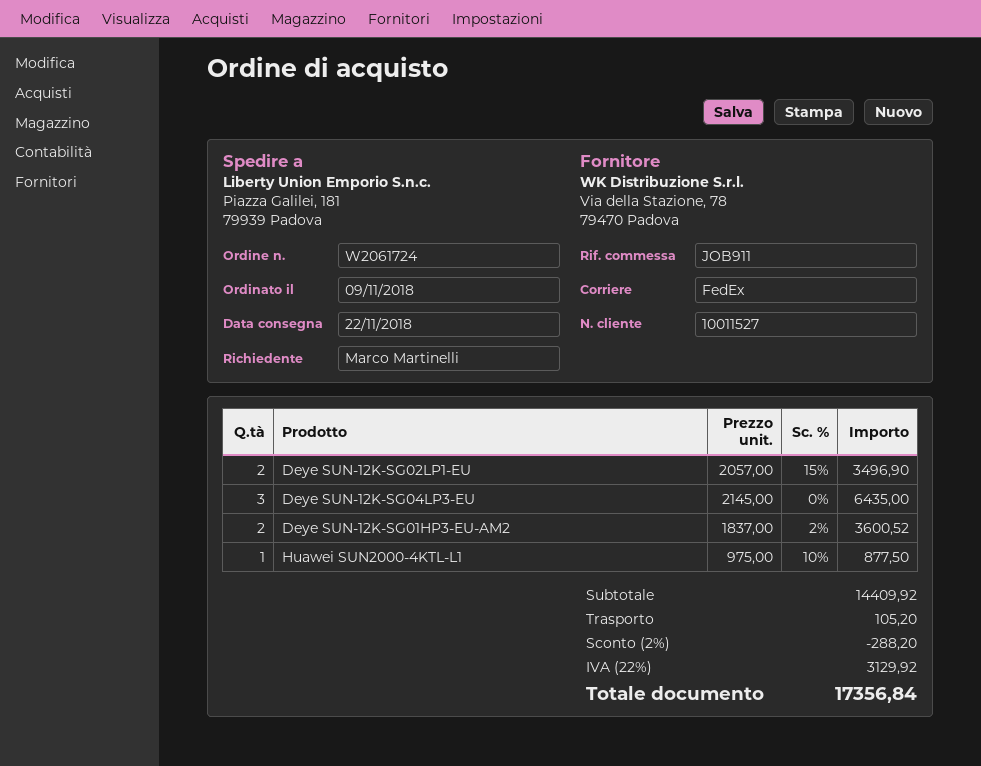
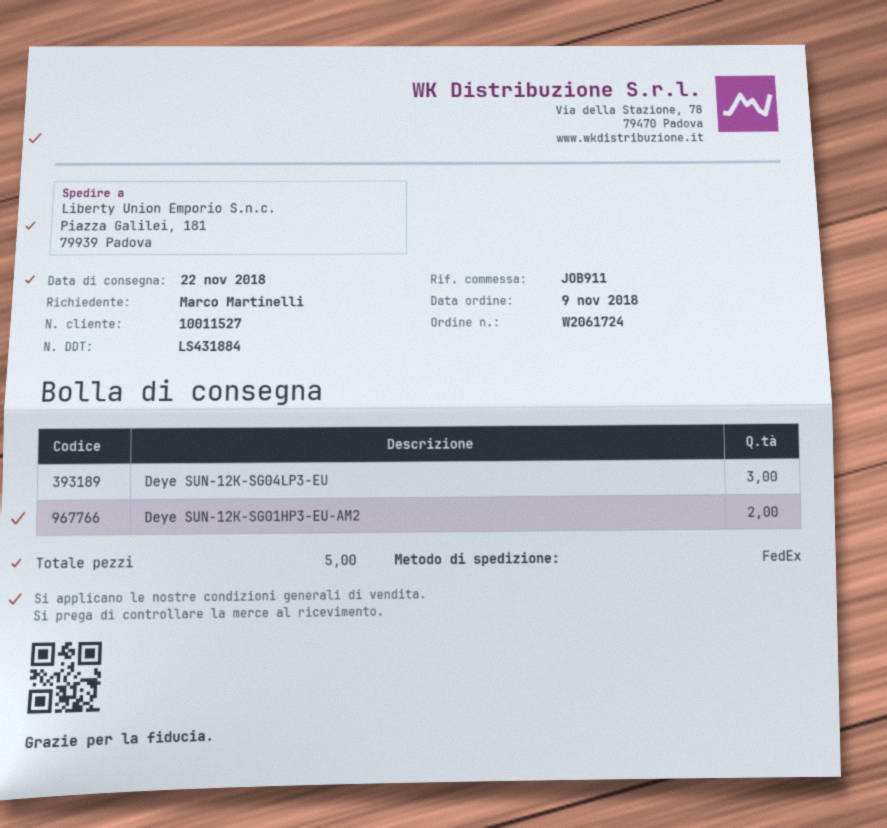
Deye SUN-12K-SG02LP1-EU: 2 -> none
Huawei SUN2000-4KTL-L1: 1 -> none

